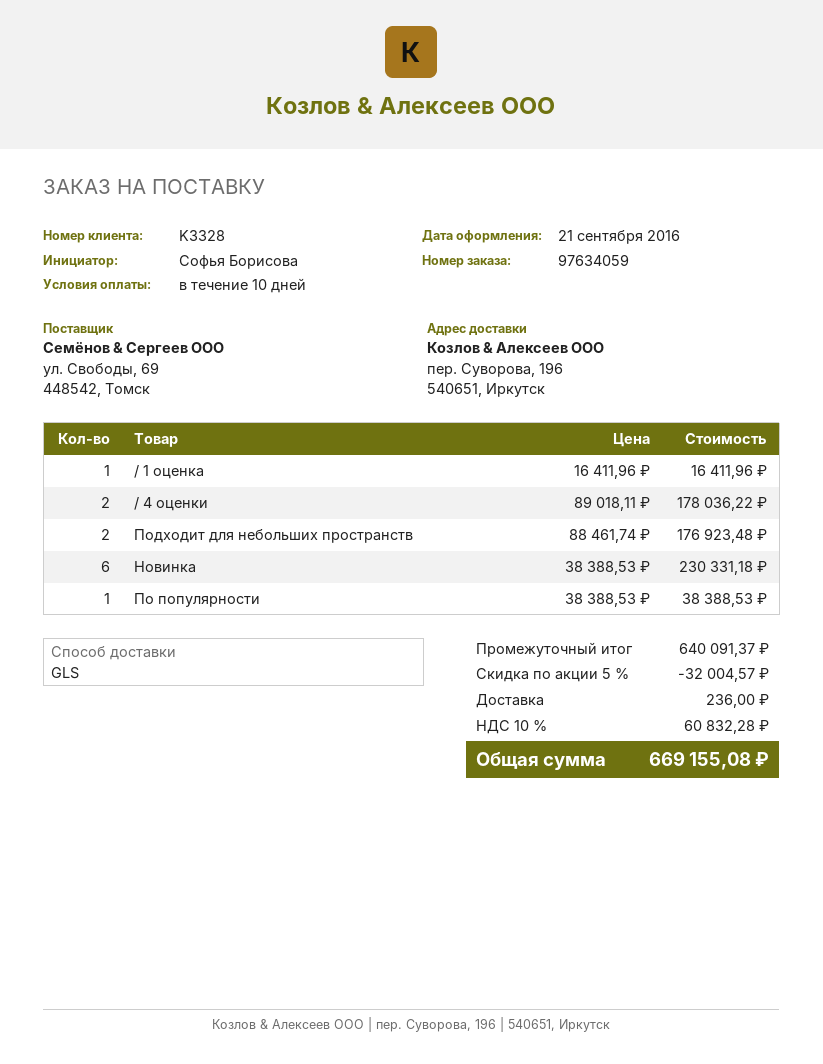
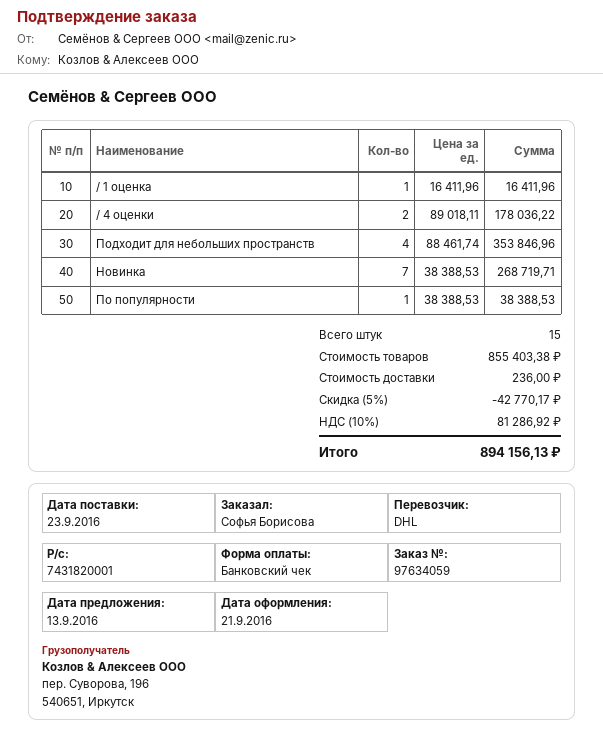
shipping method: GLS -> DHL
Подходит для небольших пространств: 2 x 88461.74 = 176923.48 -> 4 x 88461.74 = 353846.96
Новинка: 6 x 38388.53 = 230331.18 -> 7 x 38388.53 = 268719.71
subtotal: 640091.37 -> 855403.38
discount: 5% = 32004.57 -> 5% = 42770.17
tax: 10% = 60832.28 -> 10% = 81286.92
total: 669155.08 -> 894156.13

